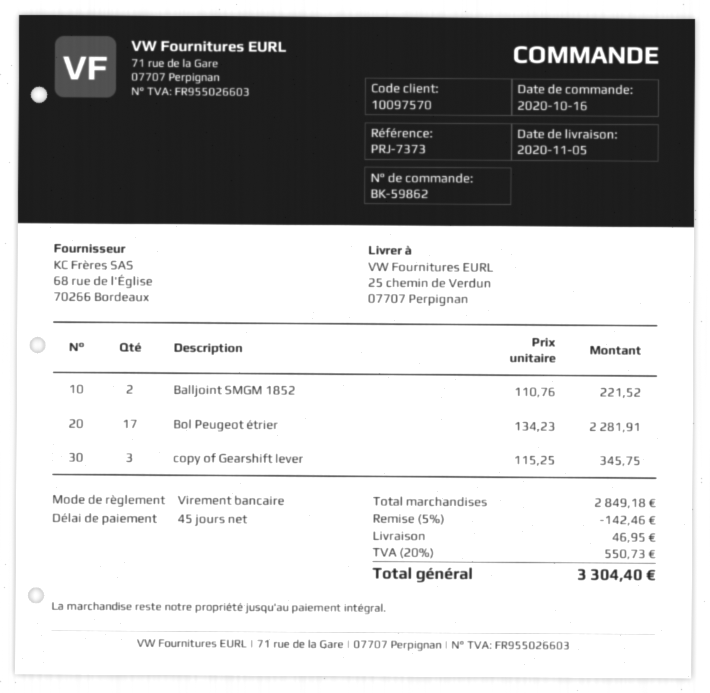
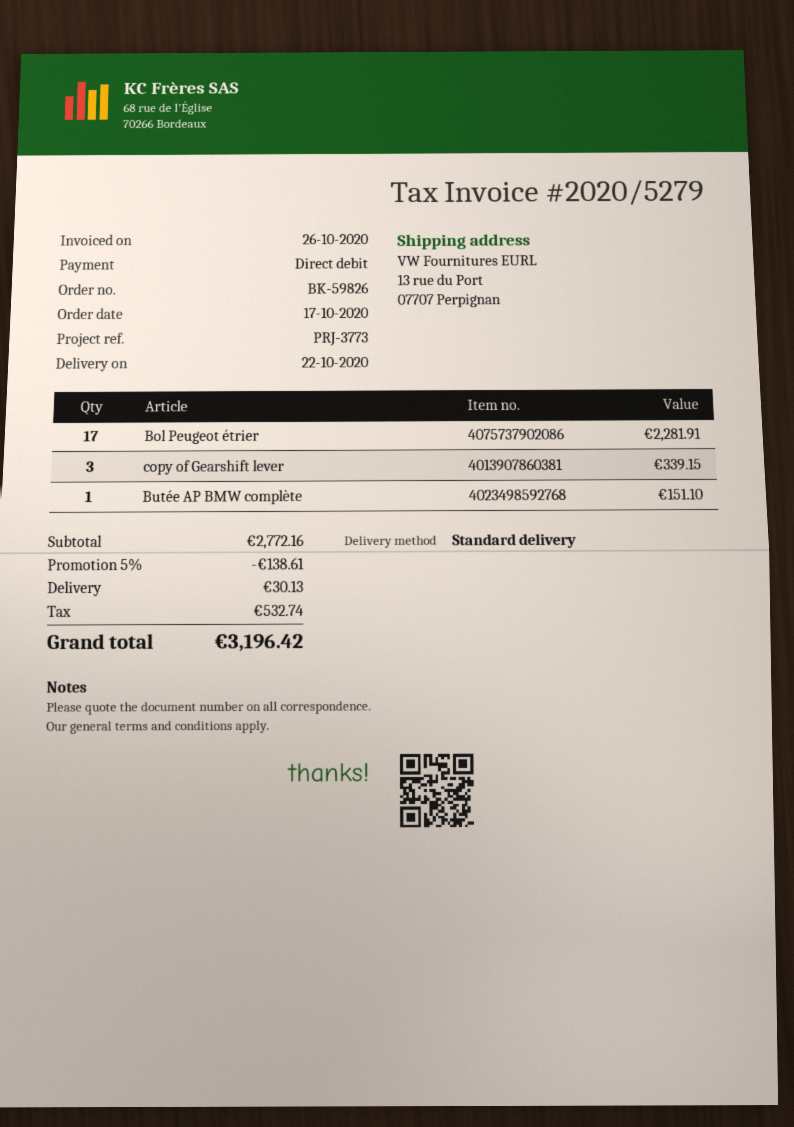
order number: BK-59862 -> BK-59826
order date: 2020-10-16 -> 2020-10-17
delivery date: 2020-11-05 -> 2020-10-22
reference: PRJ-7373 -> PRJ-3773
payment method: bank transfer -> direct debit
ship to: 25 chemin de Verdun, 07707 Perpignan -> 13 rue du Port, 07707 Perpignan
Balljoint SMGM 1852: 2 for 221.52 -> none
copy of Gearshift lever: 3 for 345.75 -> 3 for 339.15
Butée AP BMW complète: none -> 1 for 151.10
subtotal: 2849.18 -> 2772.16
discount: 5% = 142.46 -> 5% = 138.61
shipping: 46.95 -> 30.13
tax: 550.73 -> 532.74
total: 3304.40 -> 3196.42

